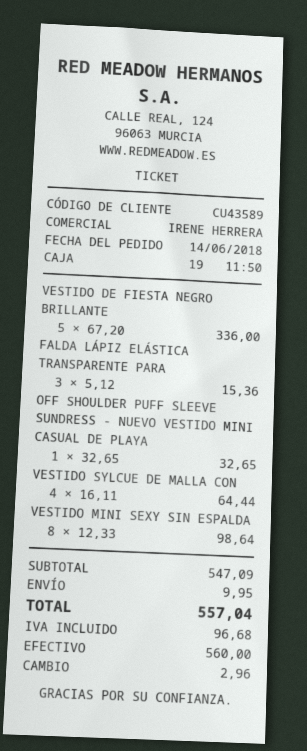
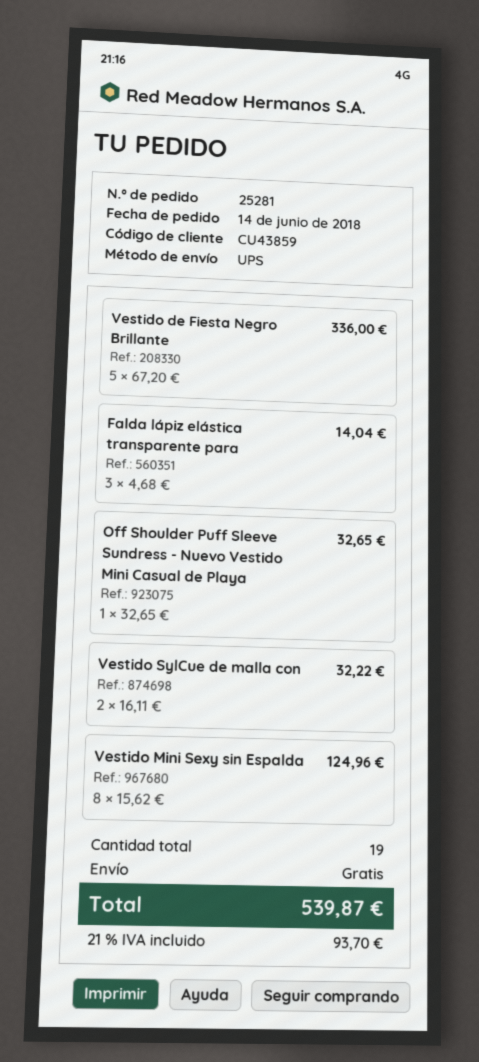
customer number: CU43589 -> CU43859
FALDA LÁPIZ ELÁSTICA TRANSPARENTE PARA: 3 x 5.12 = 15.36 -> 3 x 4.68 = 14.04
VESTIDO SYLCUE DE MALLA CON: 4 x 16.11 = 64.44 -> 2 x 16.11 = 32.22
VESTIDO MINI SEXY SIN ESPALDA: 8 x 12.33 = 98.64 -> 8 x 15.62 = 124.96
shipping: 9.95 -> 0.00
tax: 96.68 -> 93.70
total: 557.04 -> 539.87

